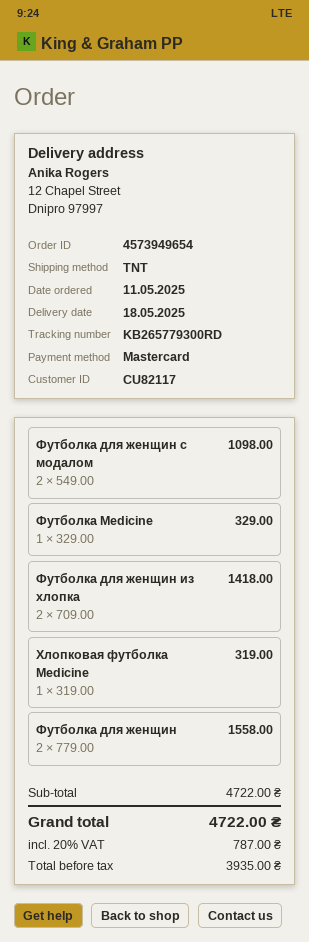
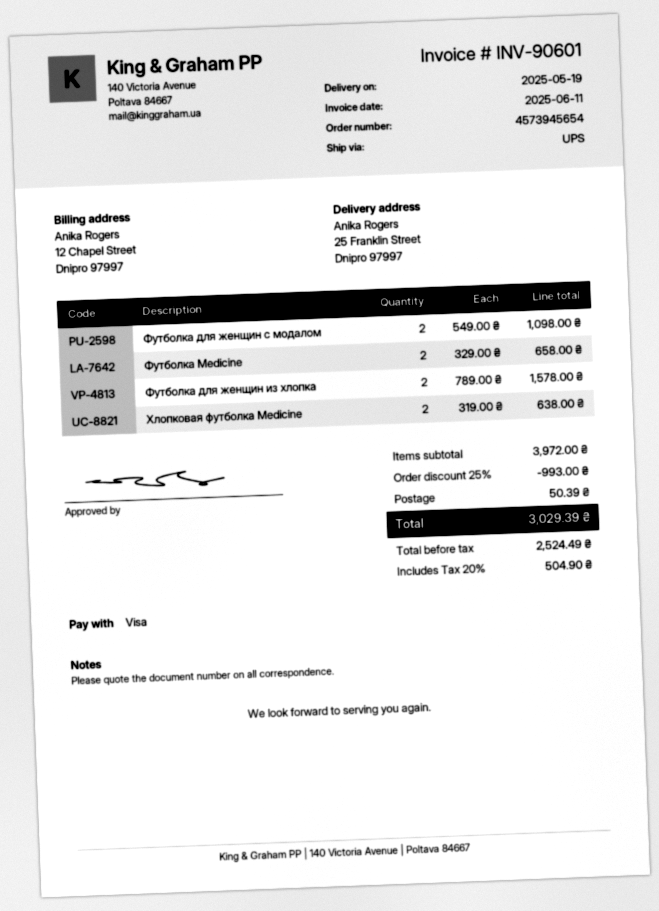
order number: 4573949654 -> 4573945654
delivery date: 2025-05-18 -> 2025-05-19
payment method: Mastercard -> Visa
shipping method: TNT -> UPS
ship to: 12 Chapel Street, Dnipro 97997 -> 25 Franklin Street, Dnipro 97997
Футболка Medicine: 1 x 329.00 = 329.00 -> 2 x 329.00 = 658.00
Футболка для женщин из хлопка: 2 x 709.00 = 1418.00 -> 2 x 789.00 = 1578.00
Хлопковая футболка Medicine: 1 x 319.00 = 319.00 -> 2 x 319.00 = 638.00
Футболка для женщин: 2 x 779.00 = 1558.00 -> none
subtotal: 4722.00 -> 3972.00
discount: none -> 25% = 993.00
shipping: none -> 50.39
net: 3935.00 -> 2524.49
tax: 20% = 787.00 -> 20% = 504.90
total: 4722.00 -> 3029.39

